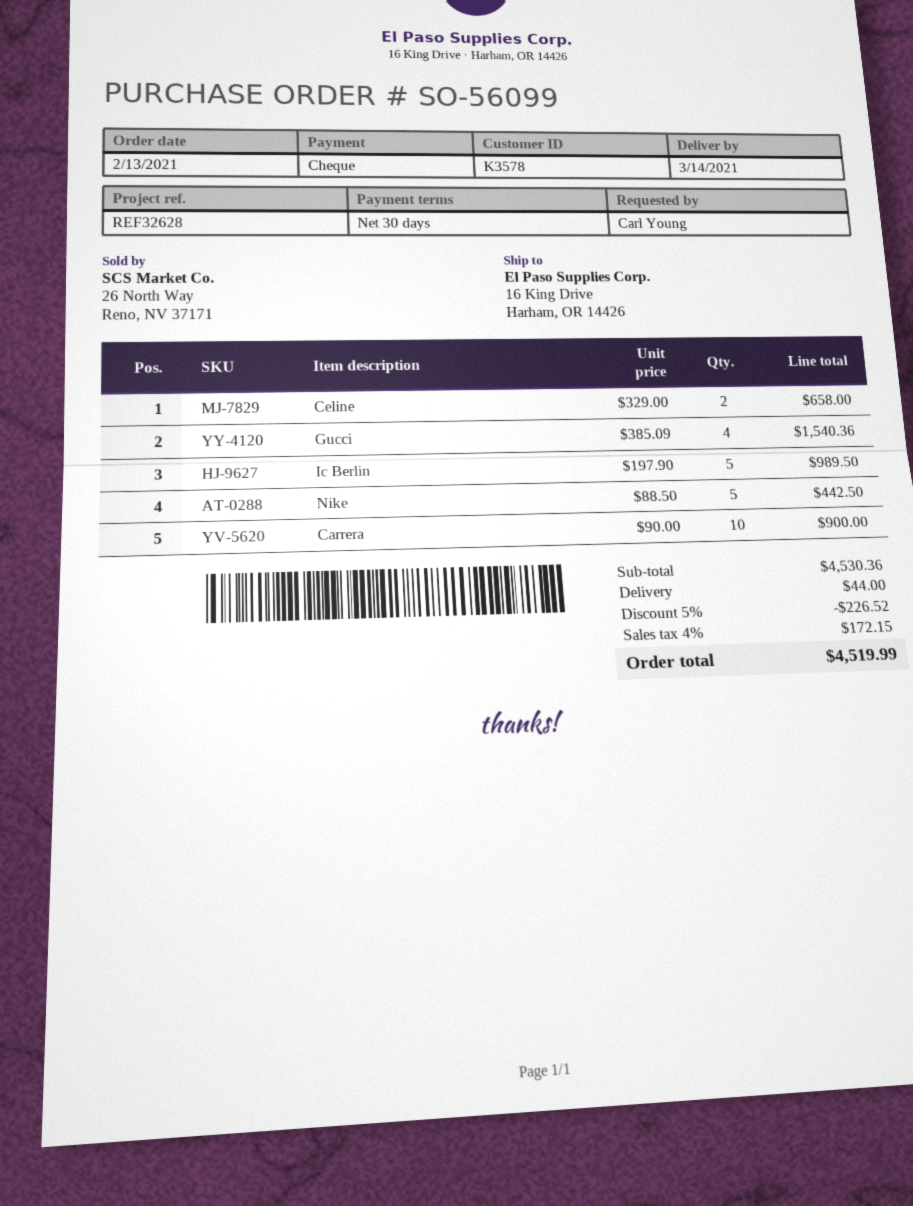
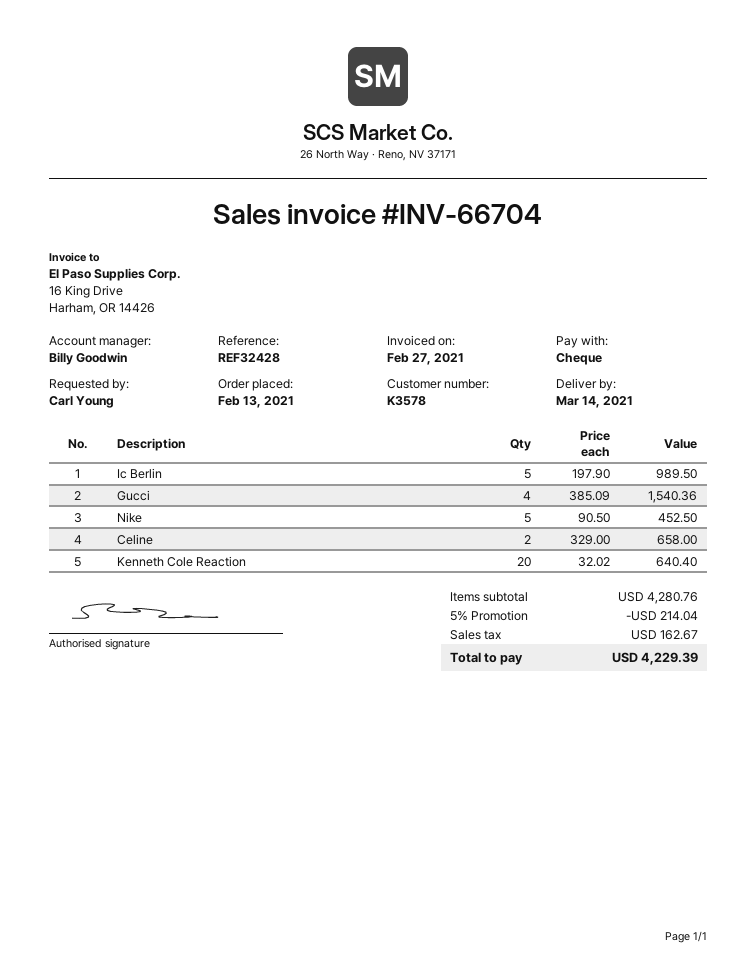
reference: REF32628 -> REF32428
Nike: 5 x 88.50 = 442.50 -> 5 x 90.50 = 452.50
Carrera: 10 x 90.00 = 900.00 -> none
Kenneth Cole Reaction: none -> 20 x 32.02 = 640.40
subtotal: 4530.36 -> 4280.76
discount: 5% = 226.52 -> 5% = 214.04
shipping: 44.00 -> none
tax: 172.15 -> 162.67
total: 4519.99 -> 4229.39

